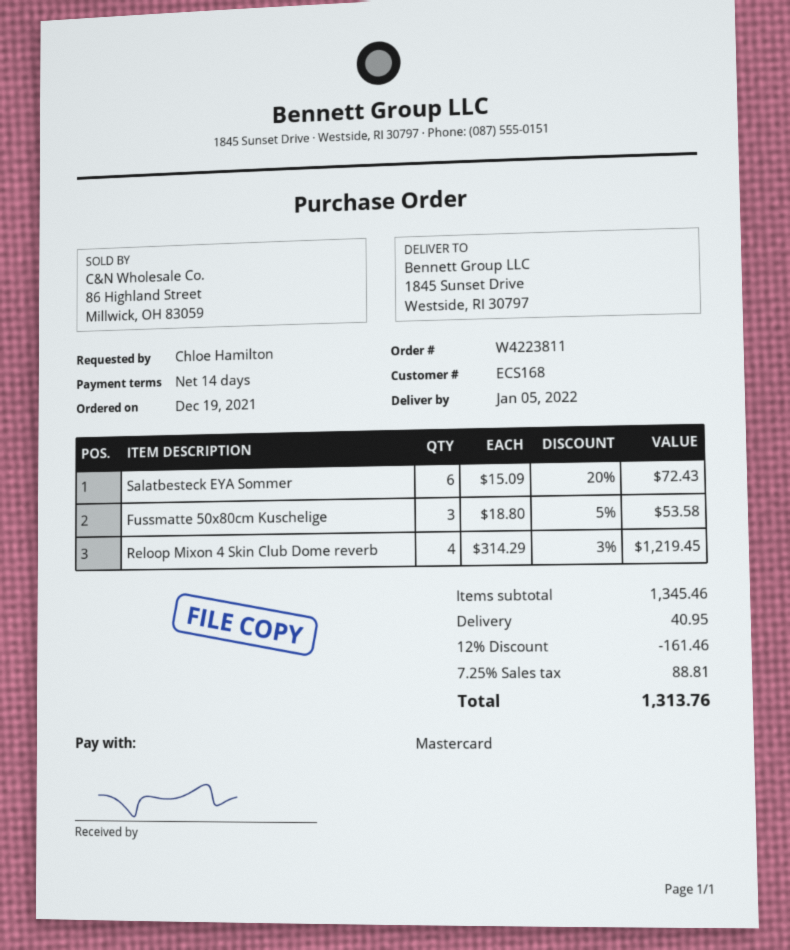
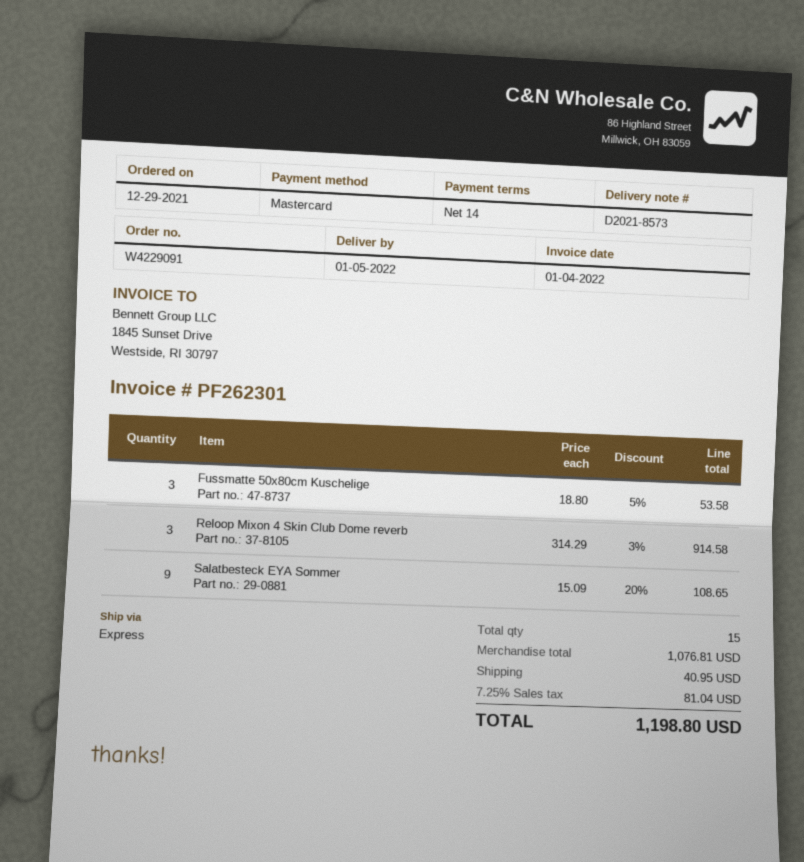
order number: W4223811 -> W4229091
order date: 2021-12-19 -> 2021-12-29
Salatbesteck EYA Sommer: 6 x 15.09 - 20% = 72.43 -> 9 x 15.09 - 20% = 108.65
Reloop Mixon 4 Skin Club Dome reverb: 4 x 314.29 - 3% = 1219.45 -> 3 x 314.29 - 3% = 914.58
subtotal: 1345.46 -> 1076.81
discount: 12% = 161.46 -> none
tax: 7.25% = 88.81 -> 7.25% = 81.04
total: 1313.76 -> 1198.80

